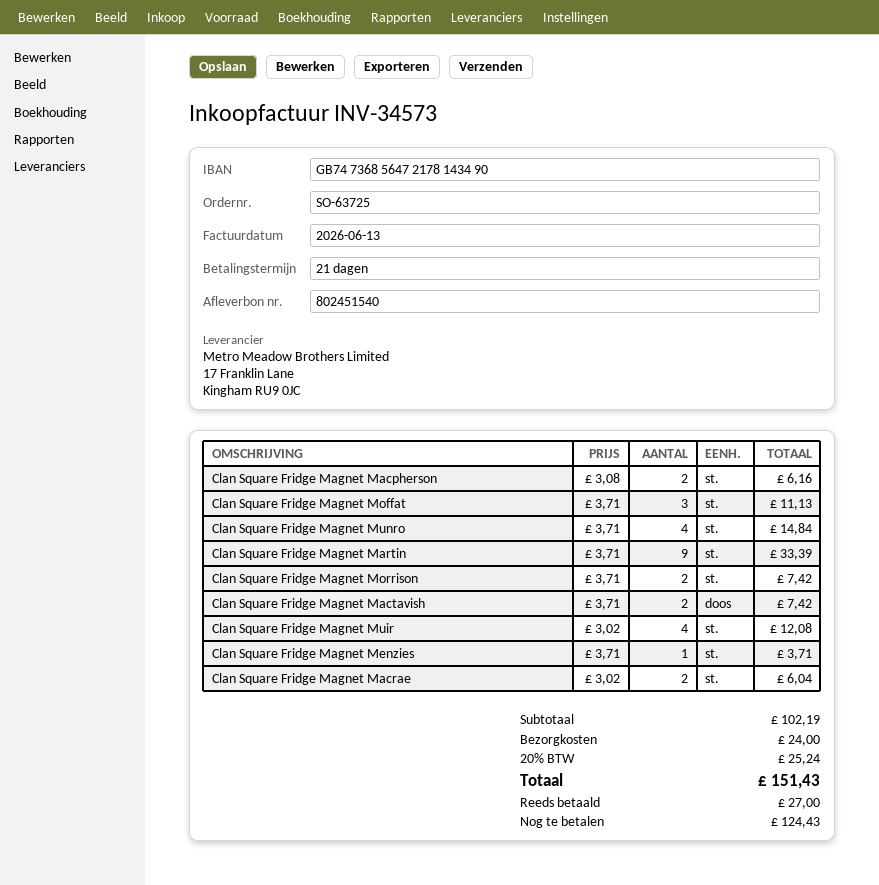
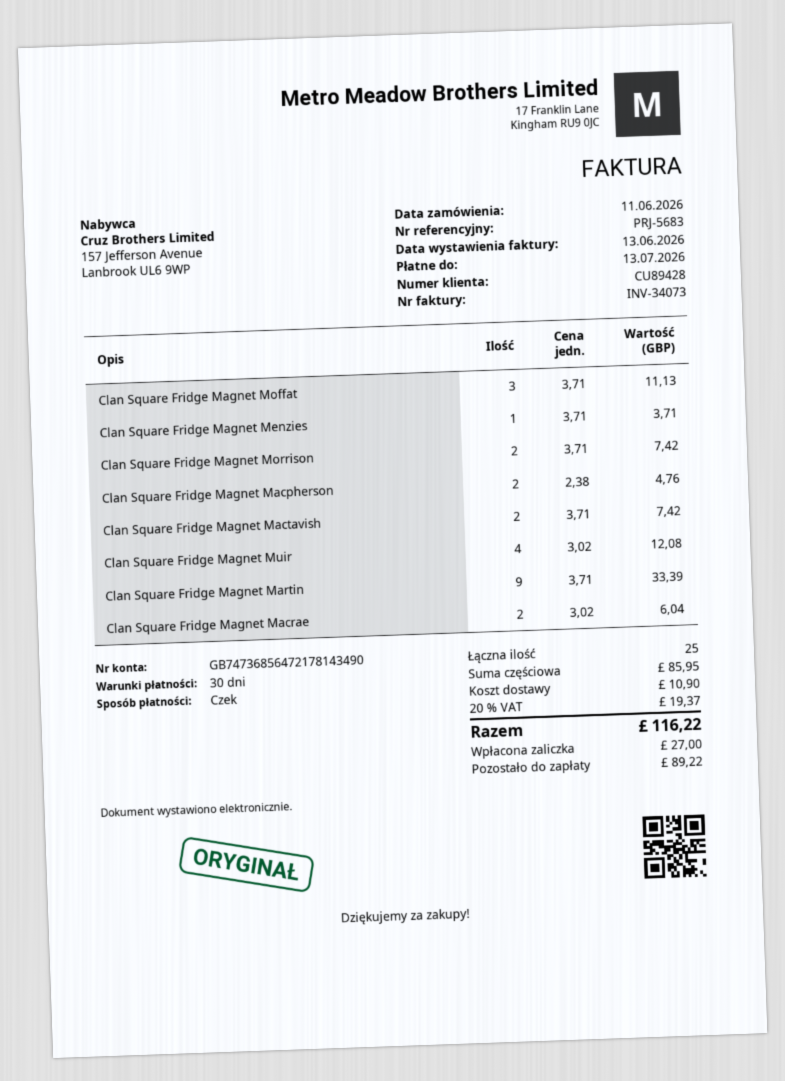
invoice number: INV-34573 -> INV-34073
payment terms: 21 days -> 30 days
Clan Square Fridge Magnet Macpherson: 2 x 3.08 = 6.16 -> 2 x 2.38 = 4.76
Clan Square Fridge Magnet Munro: 4 x 3.71 = 14.84 -> none
subtotal: 102.19 -> 85.95
shipping: 24.00 -> 10.90
tax: 20% = 25.24 -> 20% = 19.37
total: 151.43 -> 116.22
balance: 124.43 -> 89.22

